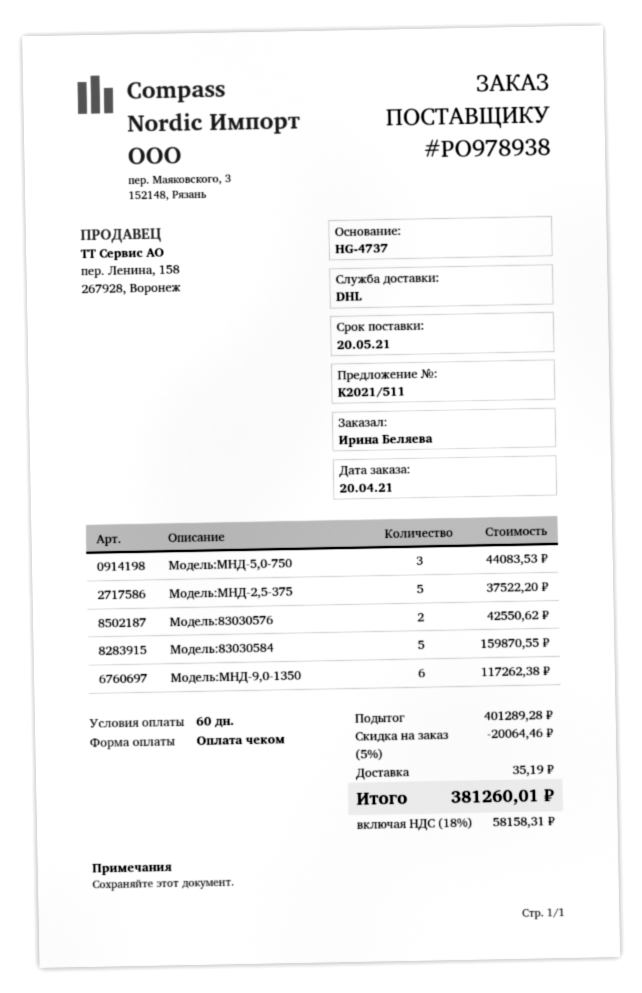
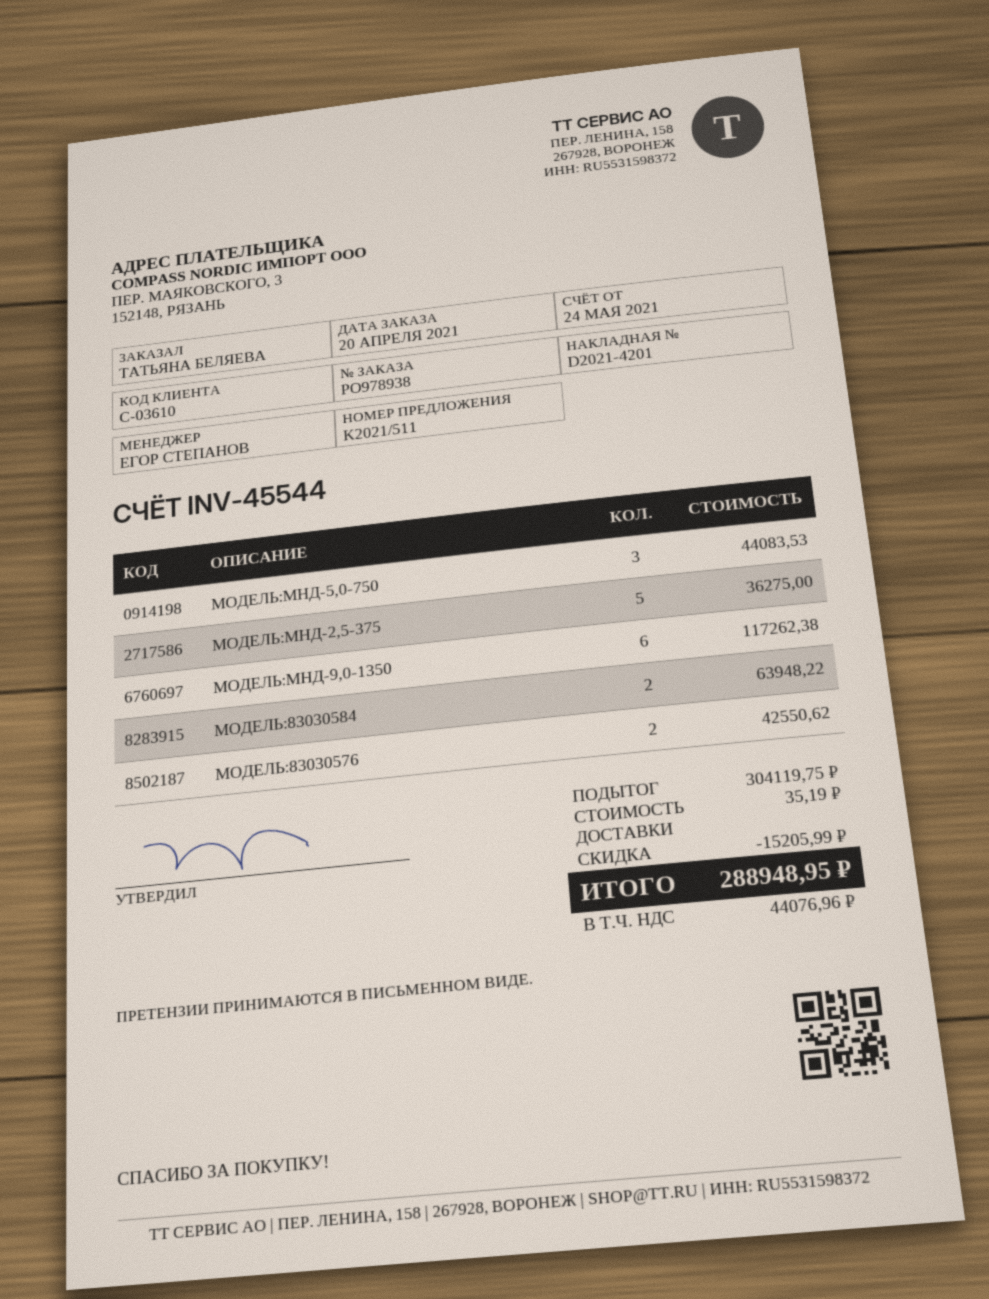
ordered by: Ирина Беляева -> ТАТЬЯНА БЕЛЯЕВА
Модель:МНД-2,5-375: 5 for 37522.20 -> 5 for 36275.00
Модель:83030584: 5 for 159870.55 -> 2 for 63948.22
subtotal: 401289.28 -> 304119.75
discount: 20064.46 -> 15205.99
tax: 58158.31 -> 44076.96
total: 381260.01 -> 288948.95

